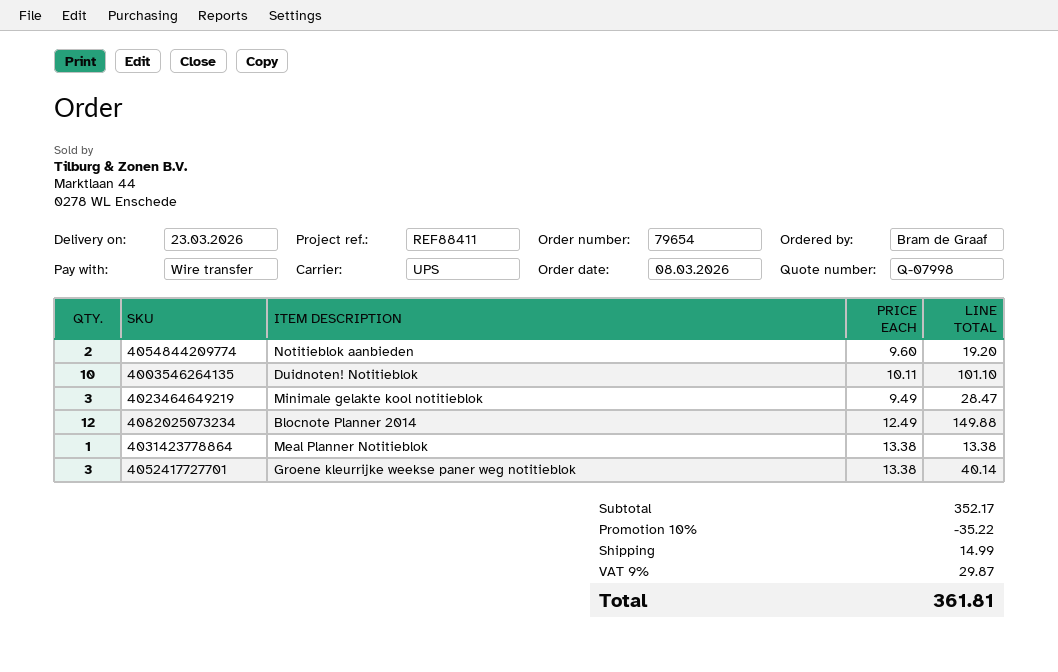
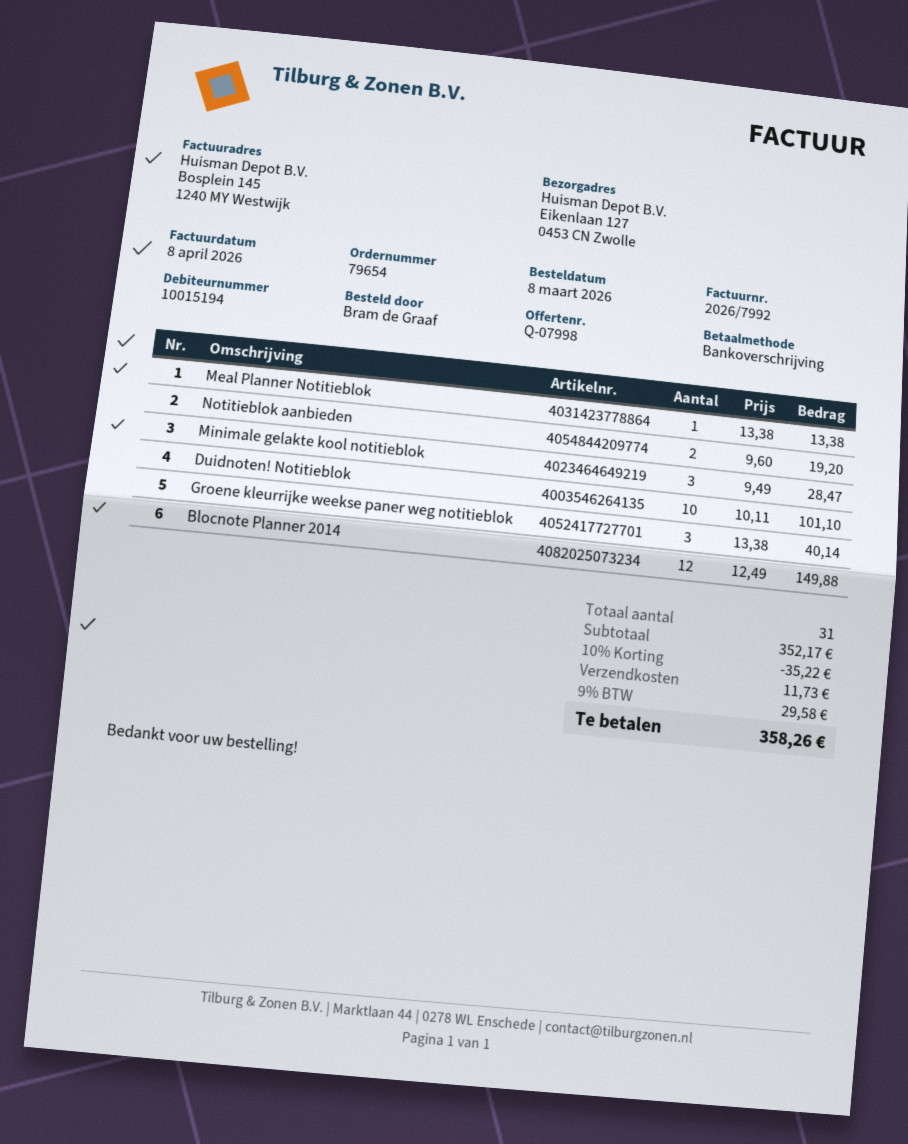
shipping: 14.99 -> 11.73
tax: 9% = 29.87 -> 9% = 29.58
total: 361.81 -> 358.26

